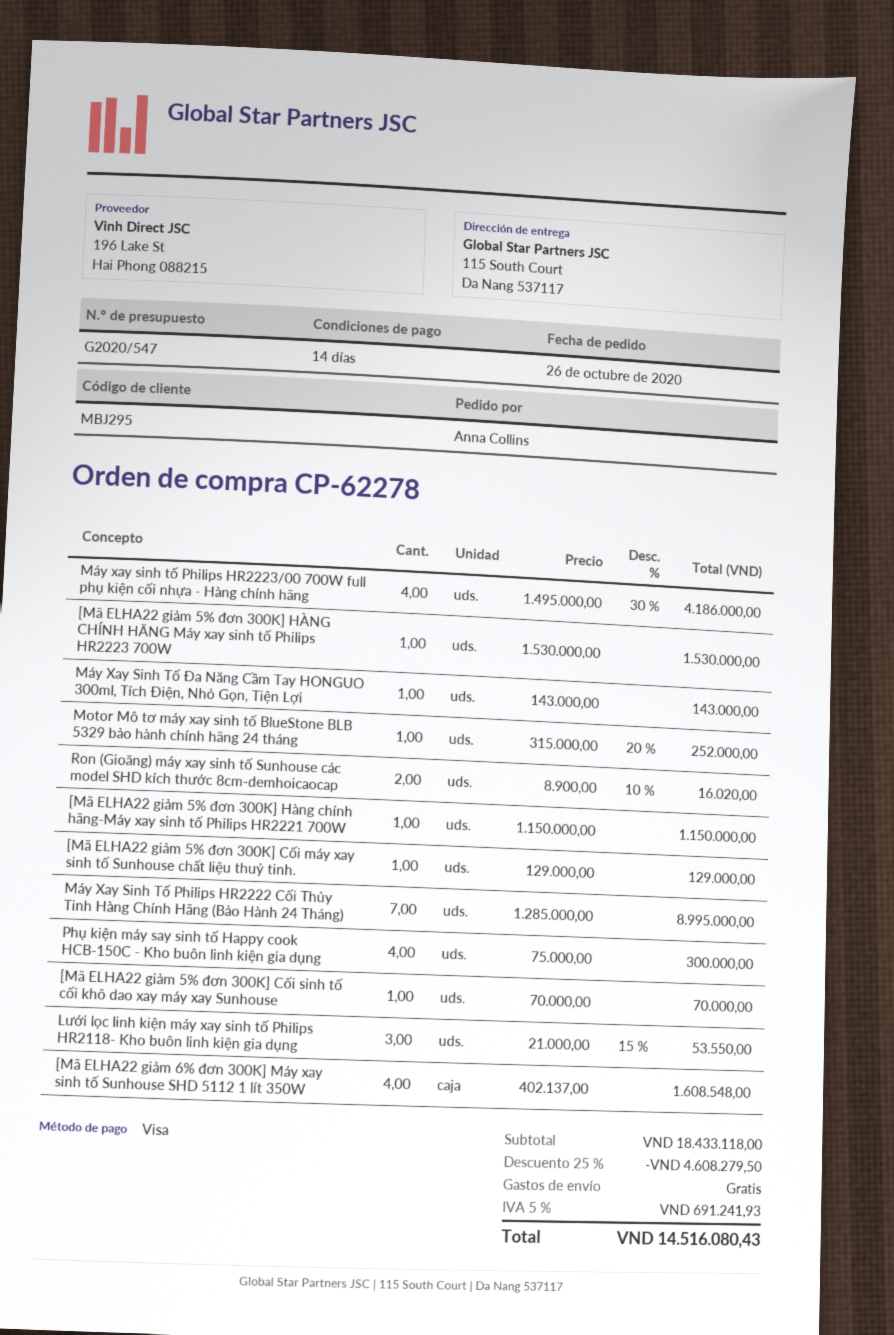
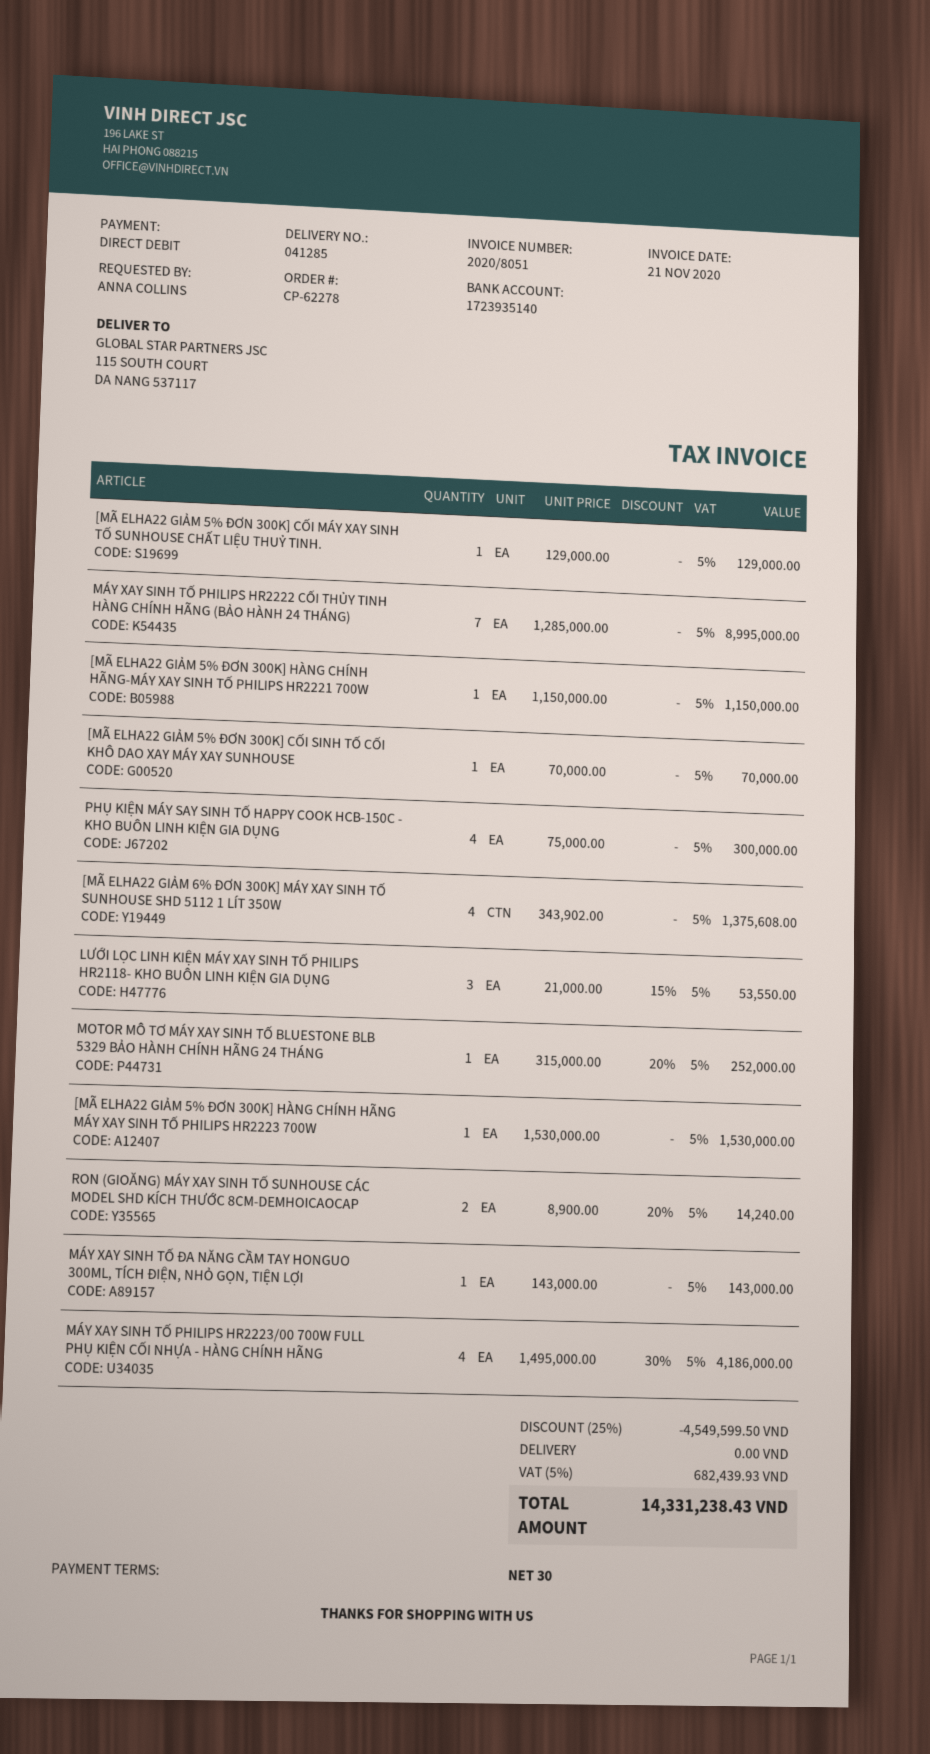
payment terms: 14 days -> 30 days
payment method: Visa -> direct debit
Ron (Gioăng) máy xay sinh tố Sunhouse các model SHD kích thước 8cm-demhoicaocap: 2 x 8900.00 - 10% = 16020.00 -> 2 x 8900.00 - 20% = 14240.00
[Mã ELHA22 giảm 6% đơn 300K] Máy xay sinh tố Sunhouse SHD 5112 1 lít 350W: 4 x 402137.00 = 1608548.00 -> 4 x 343902.00 = 1375608.00
discount: 25% = 4608279.50 -> 25% = 4549599.50
tax: 5% = 691241.93 -> 5% = 682439.93
total: 14516080.43 -> 14331238.43

